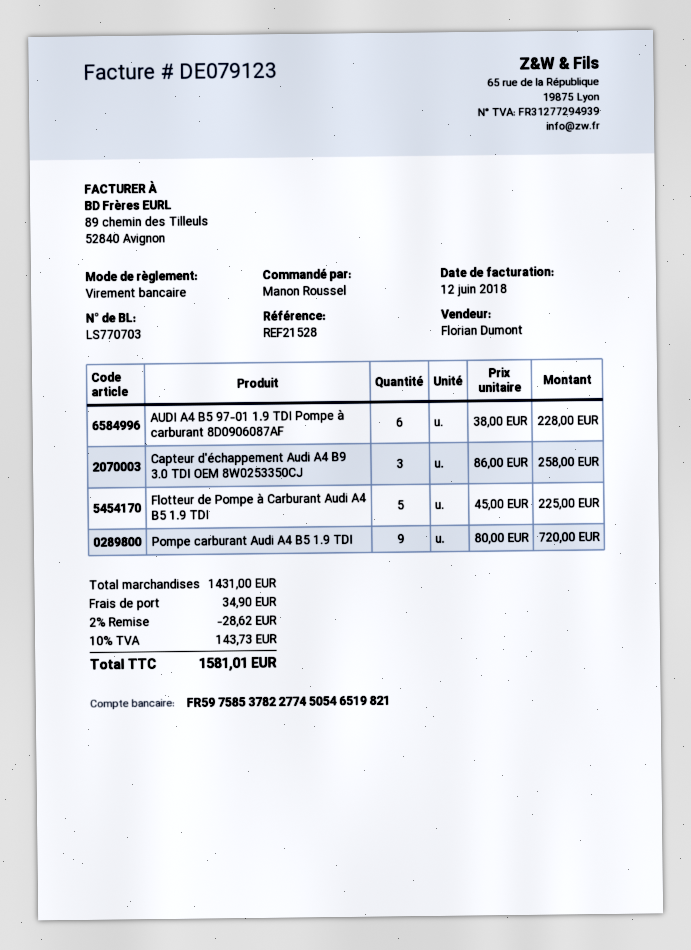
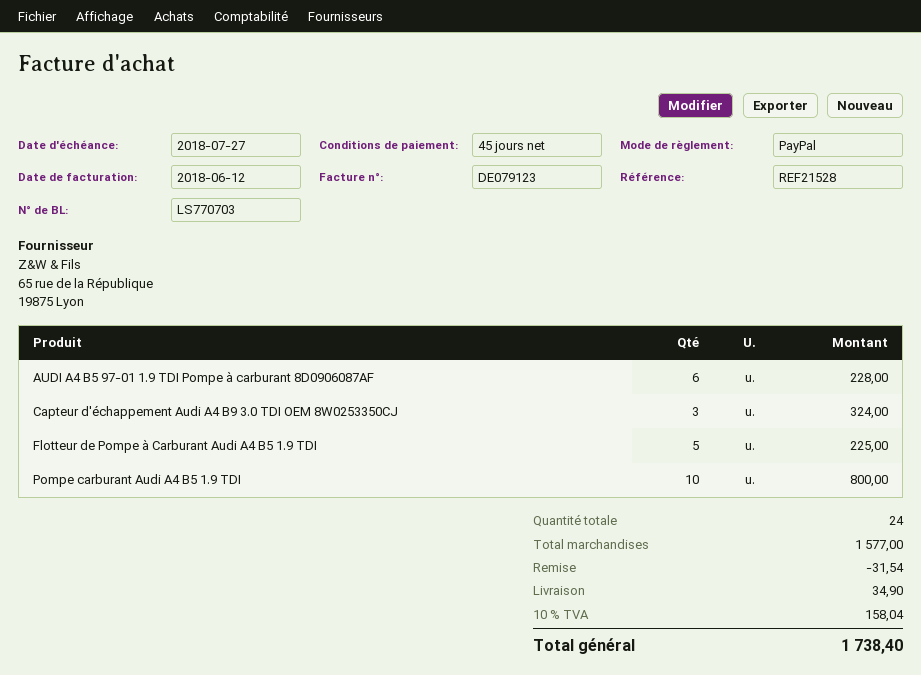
payment method: bank transfer -> PayPal
Capteur d'échappement Audi A4 B9 3.0 TDI OEM 8W0253350CJ: 3 for 258.00 -> 3 for 324.00
Pompe carburant Audi A4 B5 1.9 TDI: 9 for 720.00 -> 10 for 800.00
subtotal: 1431.00 -> 1577.00
discount: 28.62 -> 31.54
tax: 10% = 143.73 -> 10% = 158.04
total: 1581.01 -> 1738.40

